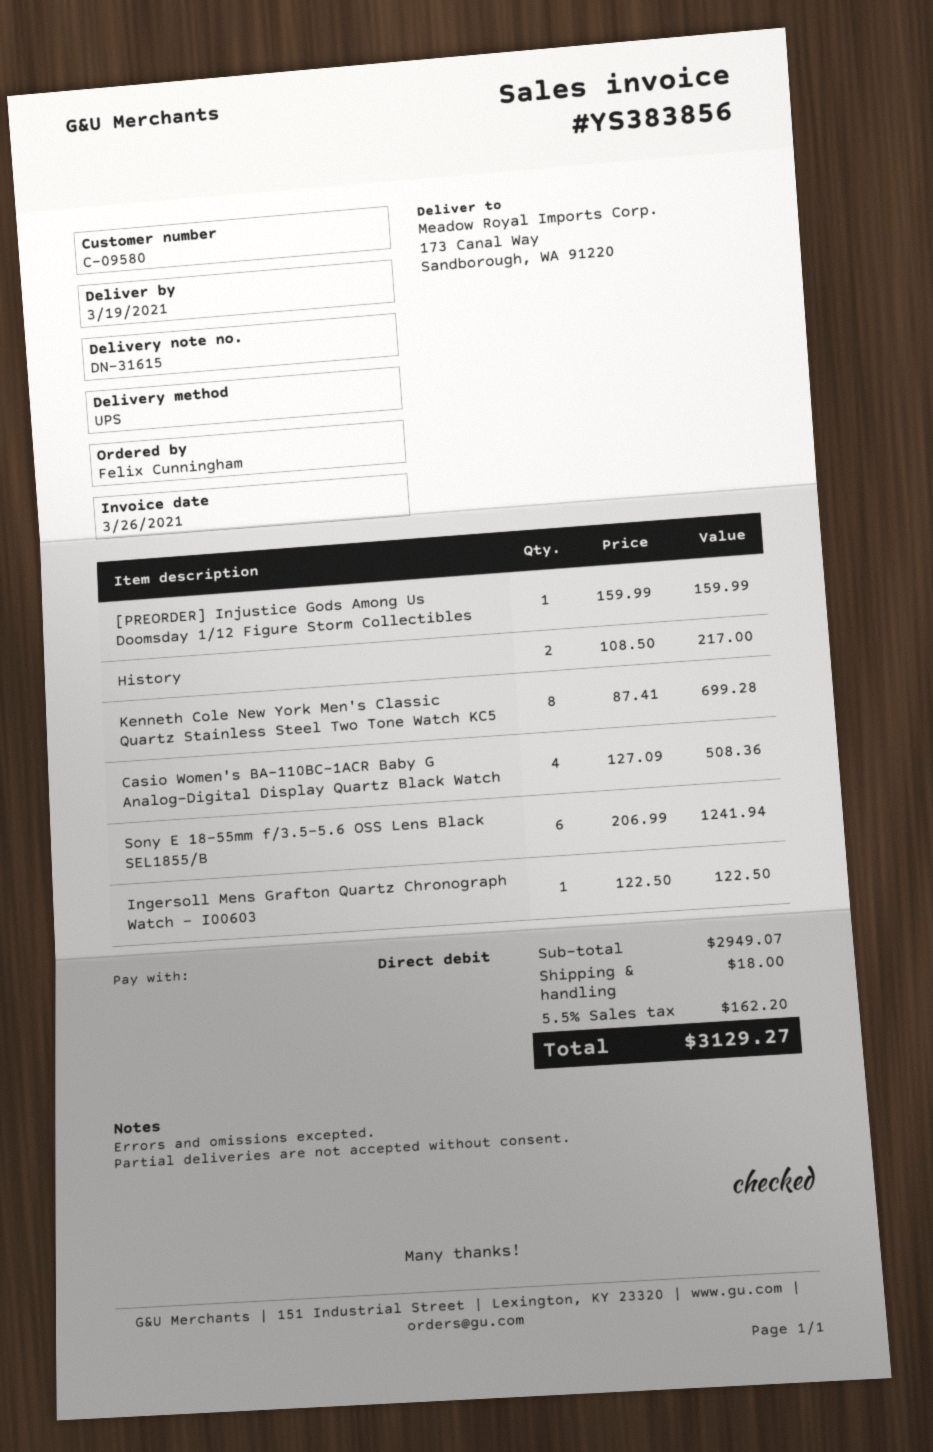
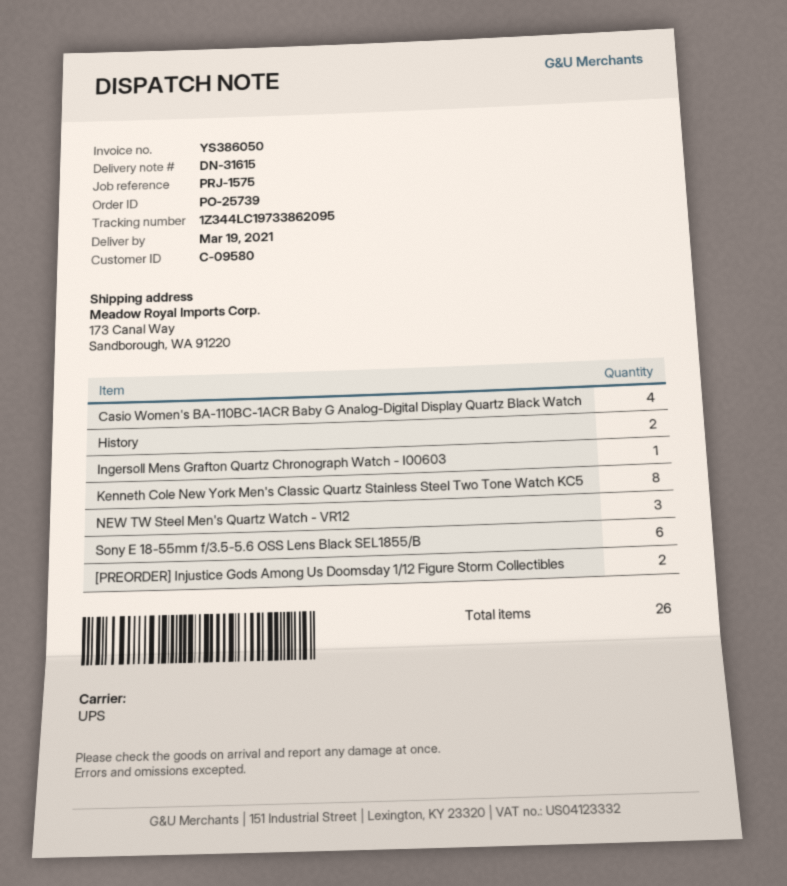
invoice number: YS383856 -> YS386050
[PREORDER] Injustice Gods Among Us Doomsday 1/12 Figure Storm Collectibles: 1 -> 2
NEW TW Steel Men's Quartz Watch - VR12: none -> 3

